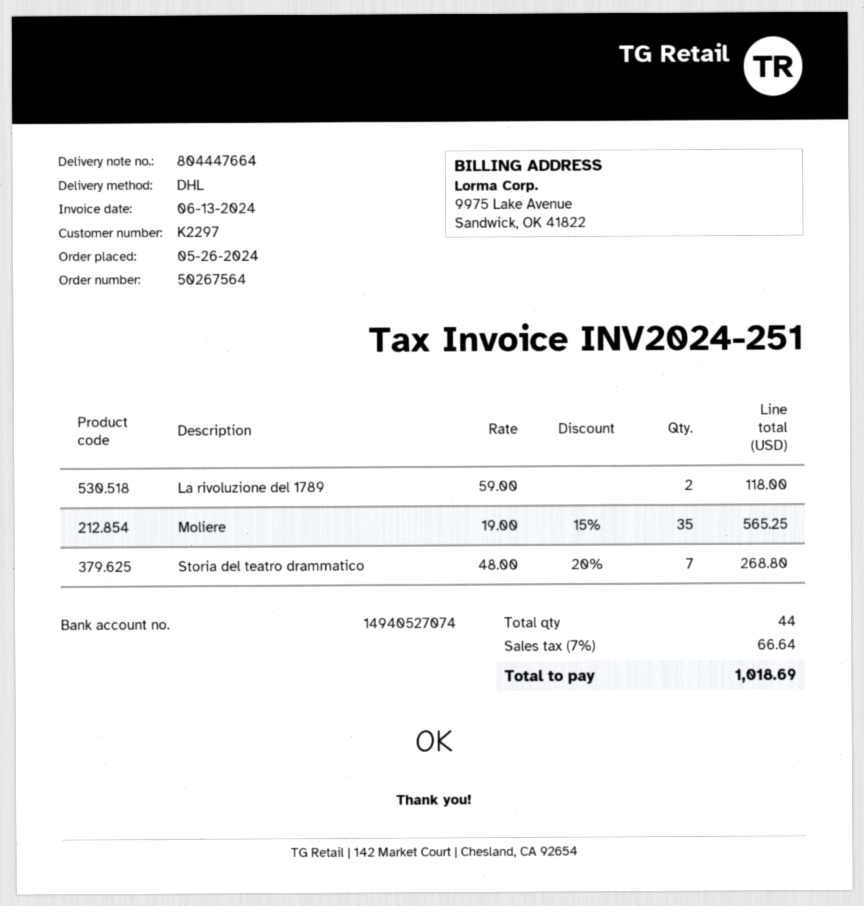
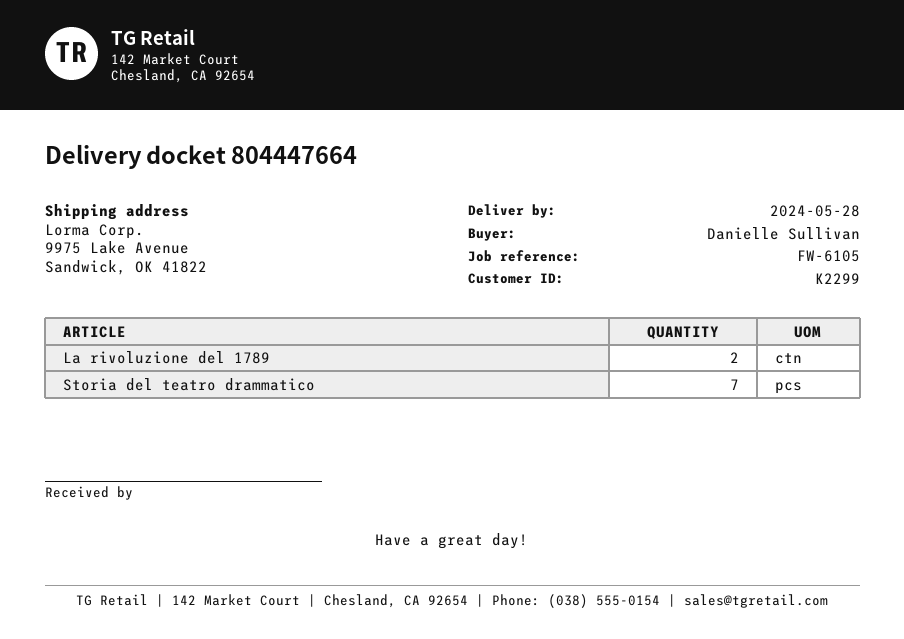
customer number: K2297 -> K2299
Moliere: 35 -> none

